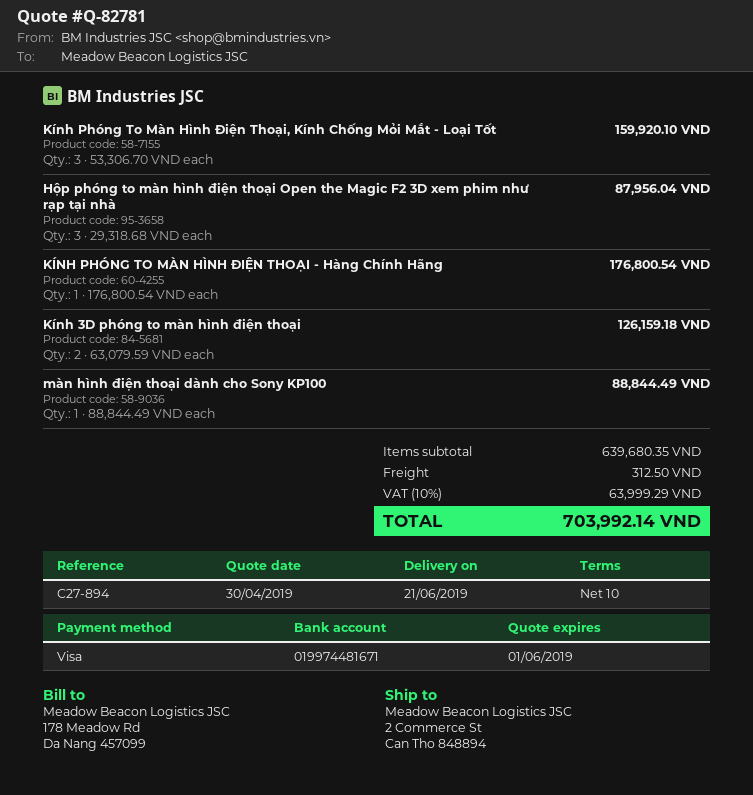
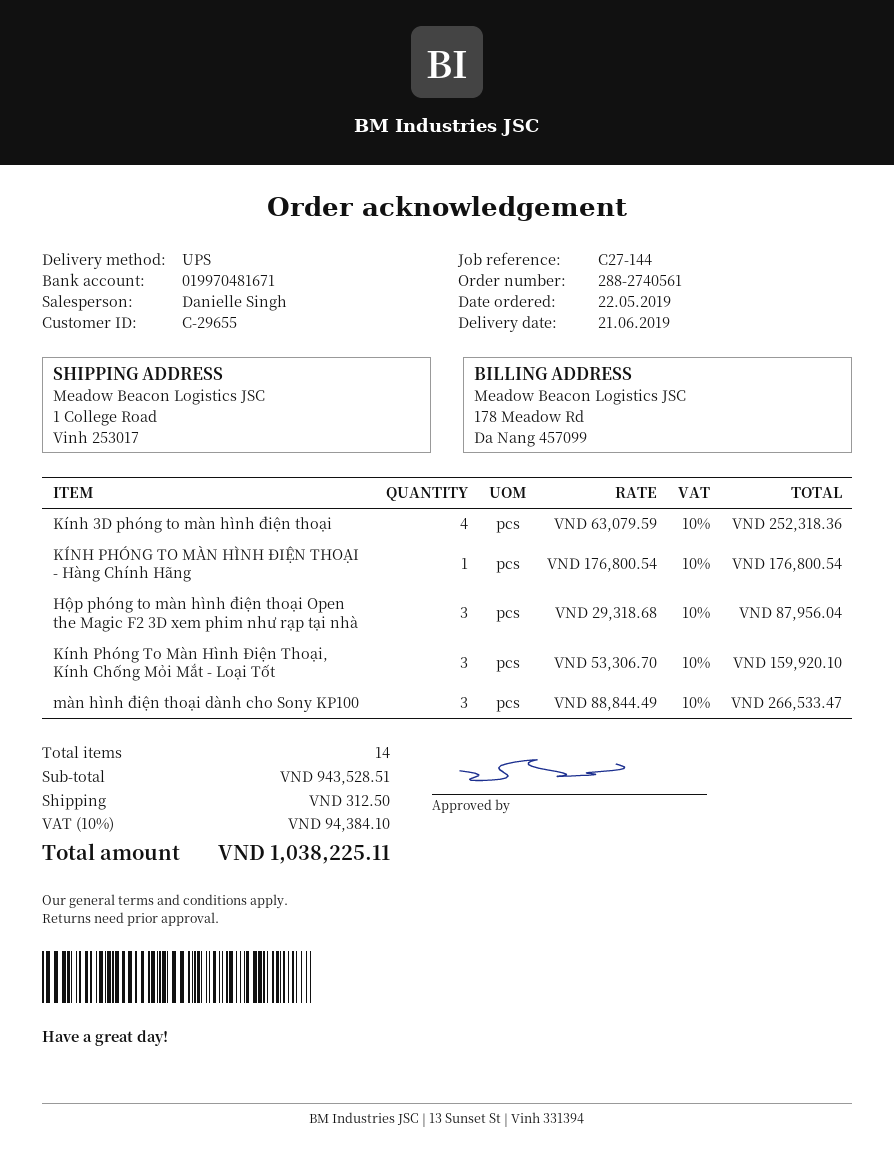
reference: C27-894 -> C27-144
bank account: 019974481671 -> 019970481671
ship to: 2 Commerce St, Can Tho 848894 -> 1 College Road, Vinh 253017
Kính 3D phóng to màn hình điện thoại: 2 x 63079.59 = 126159.18 -> 4 x 63079.59 = 252318.36
màn hình điện thoại dành cho Sony KP100: 1 x 88844.49 = 88844.49 -> 3 x 88844.49 = 266533.47
subtotal: 639680.35 -> 943528.51
tax: 10% = 63999.29 -> 10% = 94384.10
total: 703992.14 -> 1038225.11

